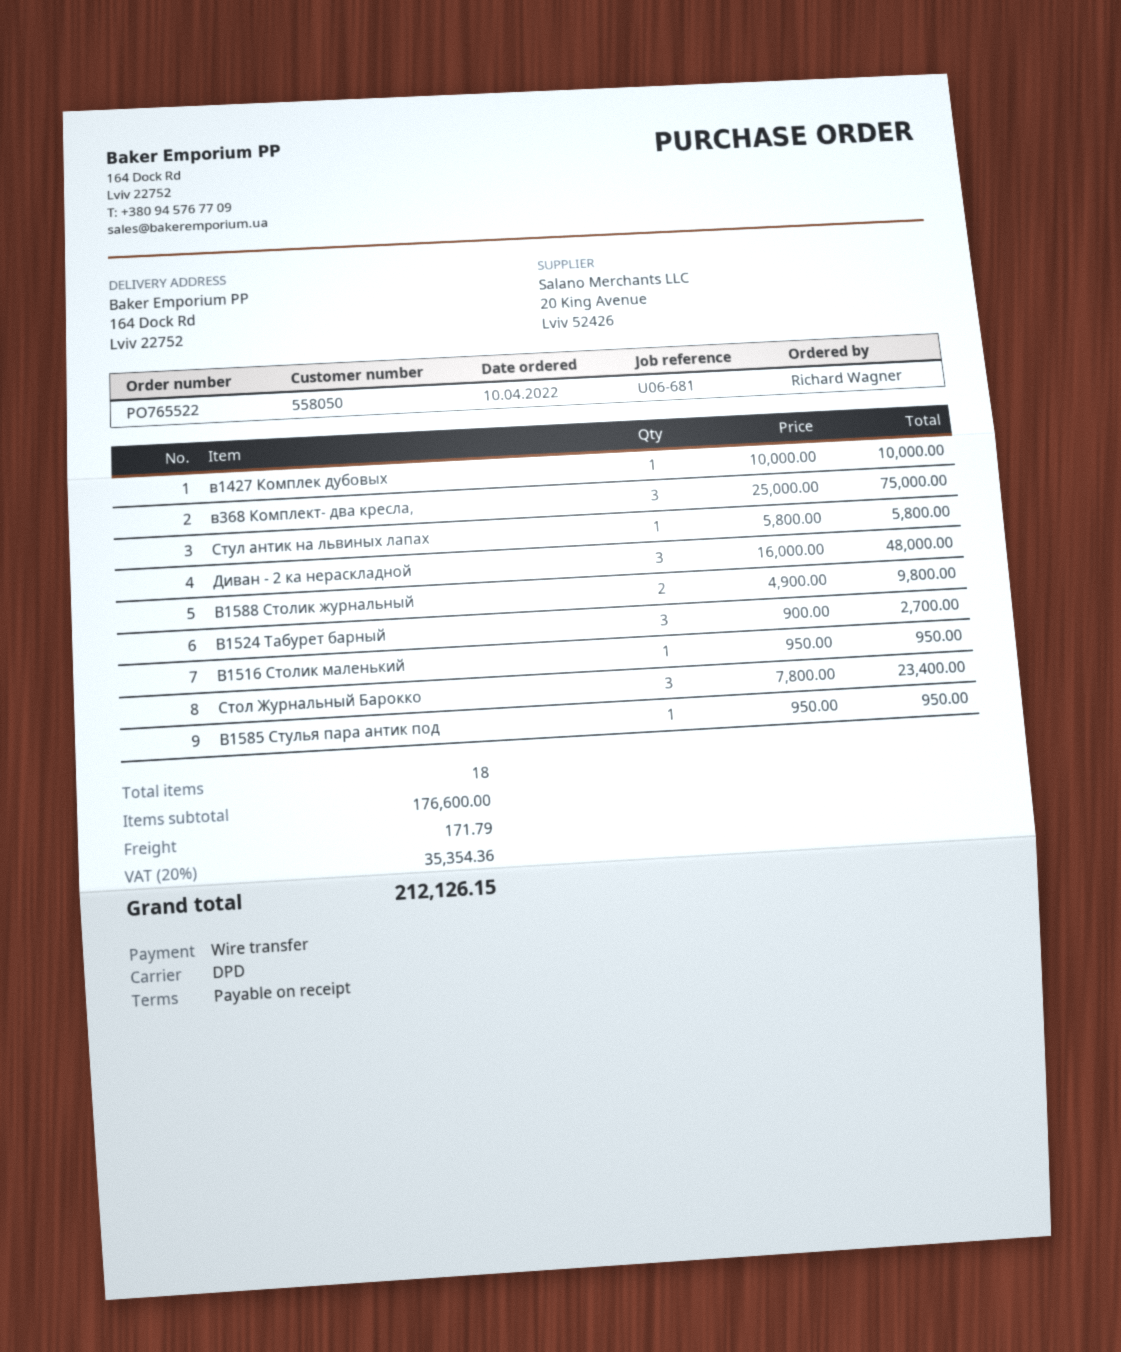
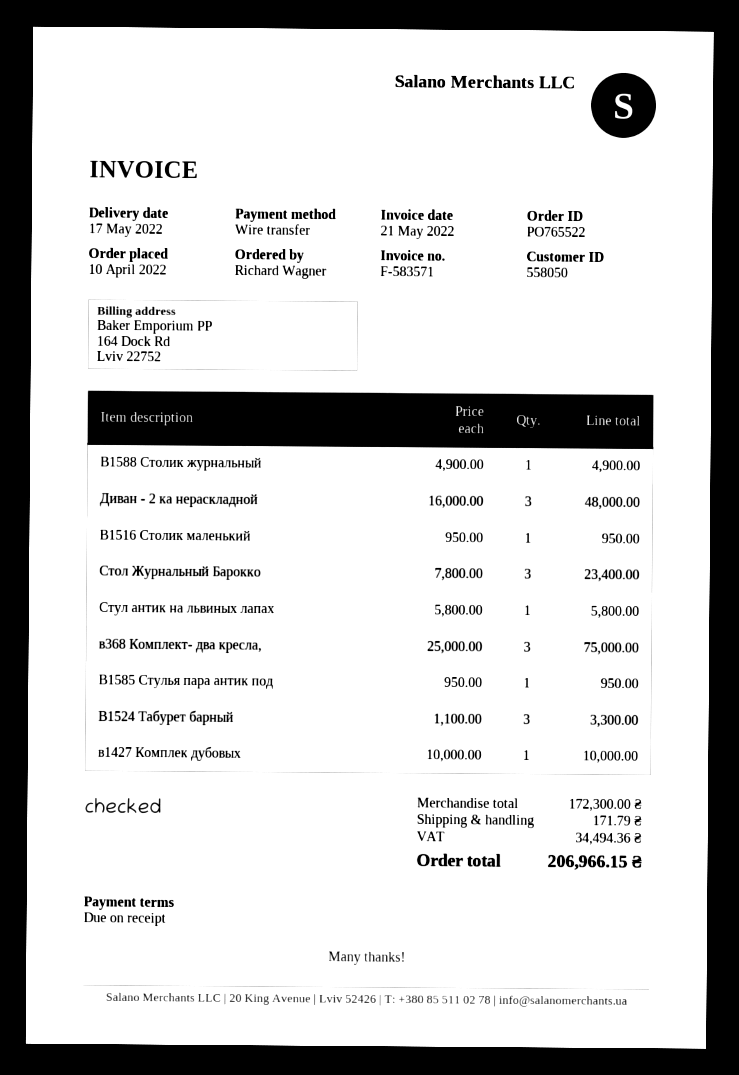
В1588 Столик журнальный: 2 x 4900.00 = 9800.00 -> 1 x 4900.00 = 4900.00
В1524 Табурет барный: 3 x 900.00 = 2700.00 -> 3 x 1100.00 = 3300.00
subtotal: 176600.00 -> 172300.00
tax: 35354.36 -> 34494.36
total: 212126.15 -> 206966.15

